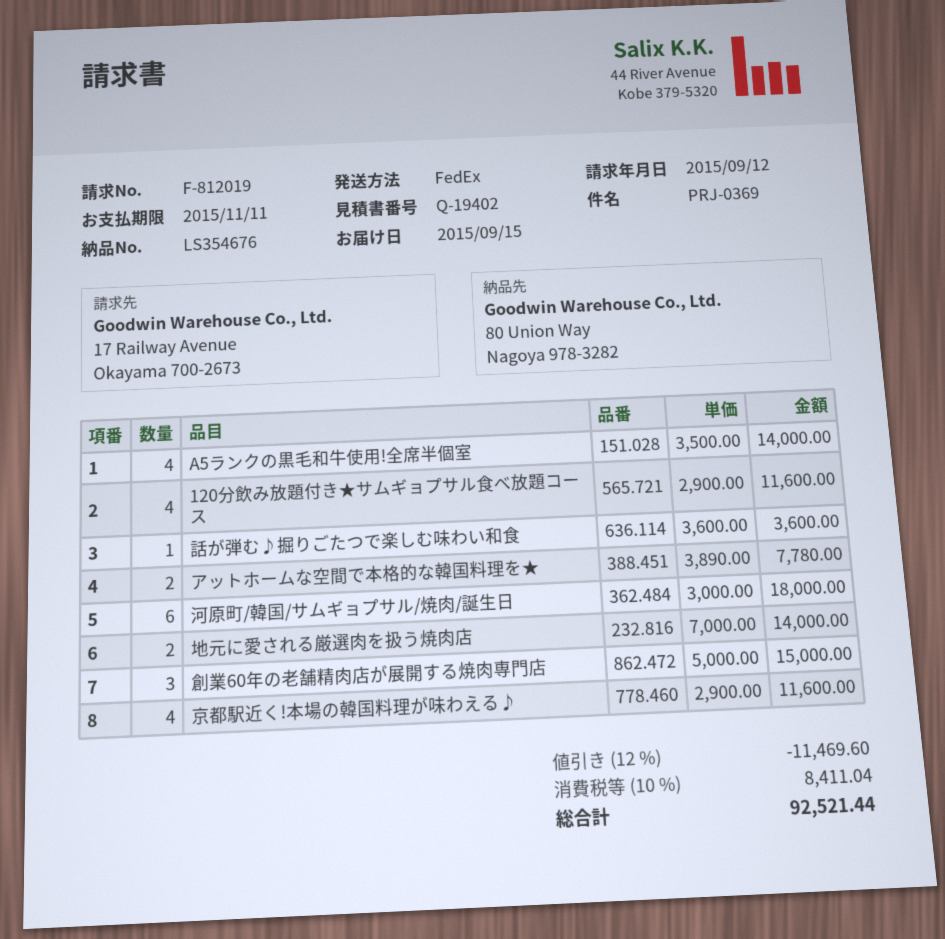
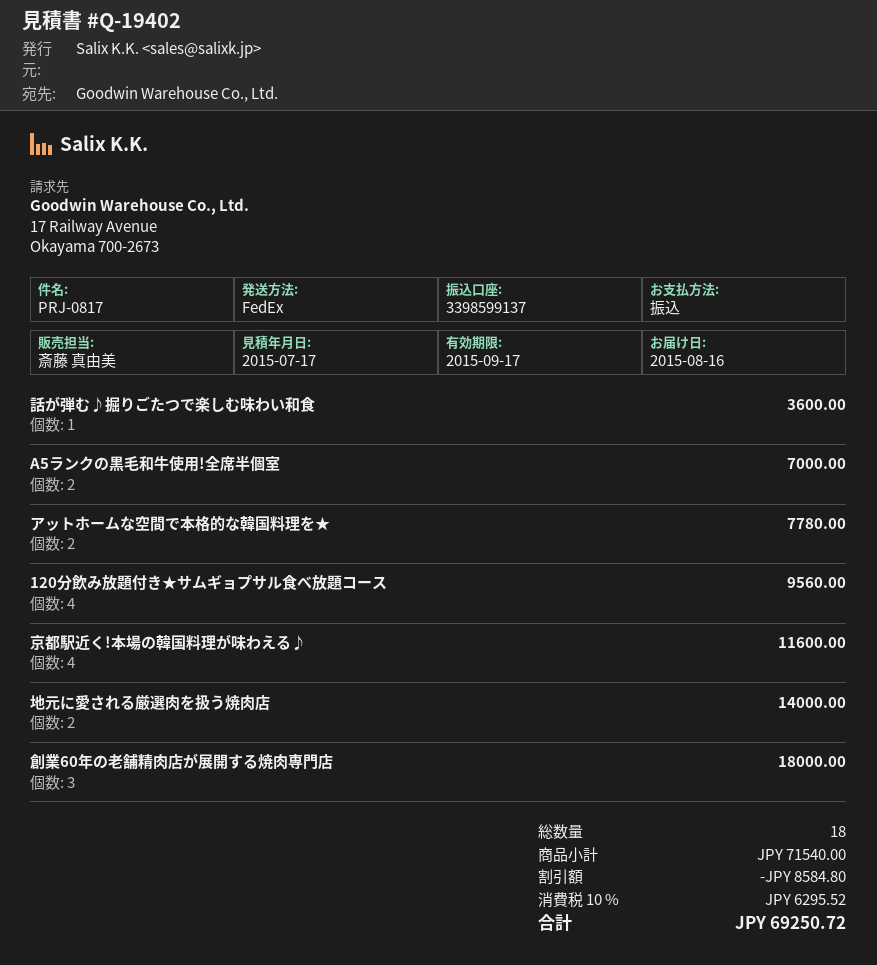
delivery date: 2015-09-15 -> 2015-08-16
reference: PRJ-0369 -> PRJ-0817
A5ランクの黒毛和牛使用!全席半個室: 4 for 14000.00 -> 2 for 7000.00
120分飲み放題付き★サムギョプサル食べ放題コース: 4 for 11600.00 -> 4 for 9560.00
河原町/韓国/サムギョプサル/焼肉/誕生日: 6 for 18000.00 -> none
創業60年の老舗精肉店が展開する焼肉専門店: 3 for 15000.00 -> 3 for 18000.00
discount: 11469.60 -> 8584.80
tax: 10% = 8411.04 -> 10% = 6295.52
total: 92521.44 -> 69250.72

